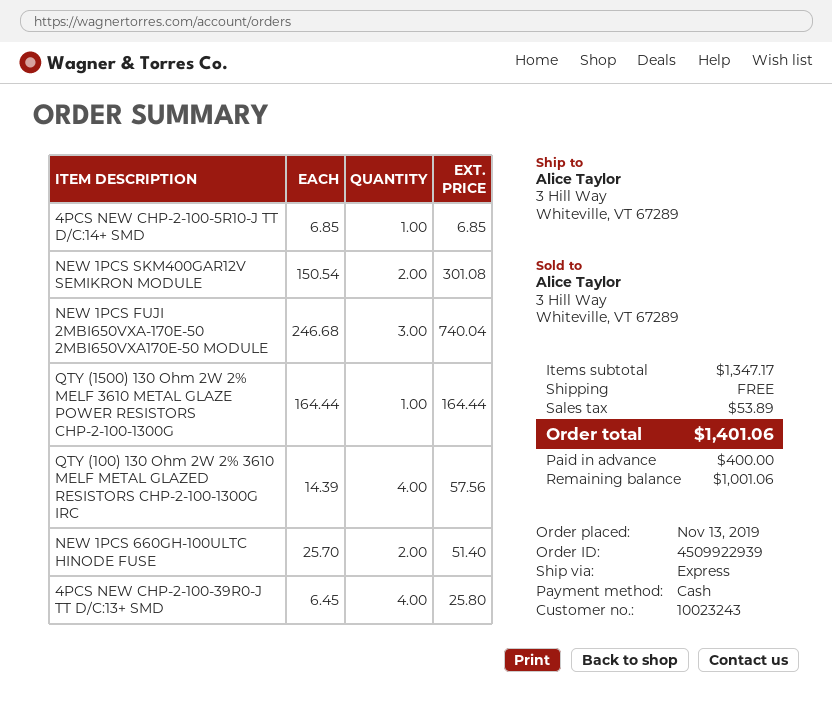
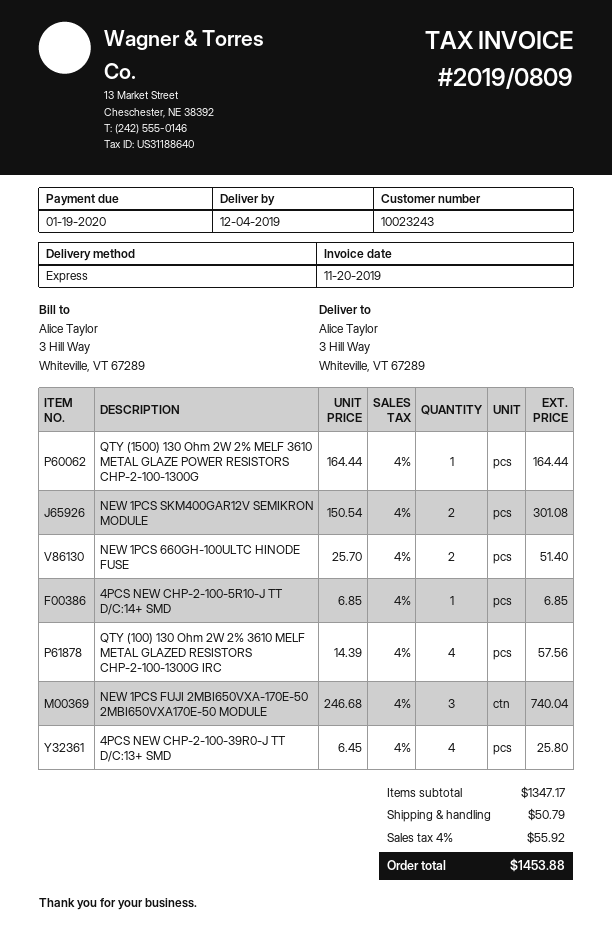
shipping: 0.00 -> 50.79
tax: 53.89 -> 55.92
total: 1401.06 -> 1453.88

